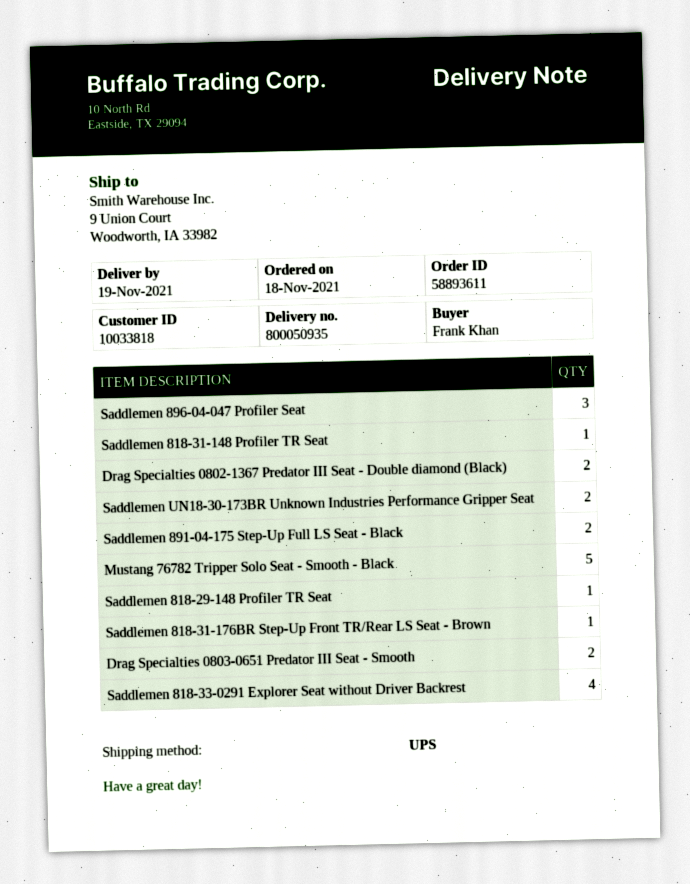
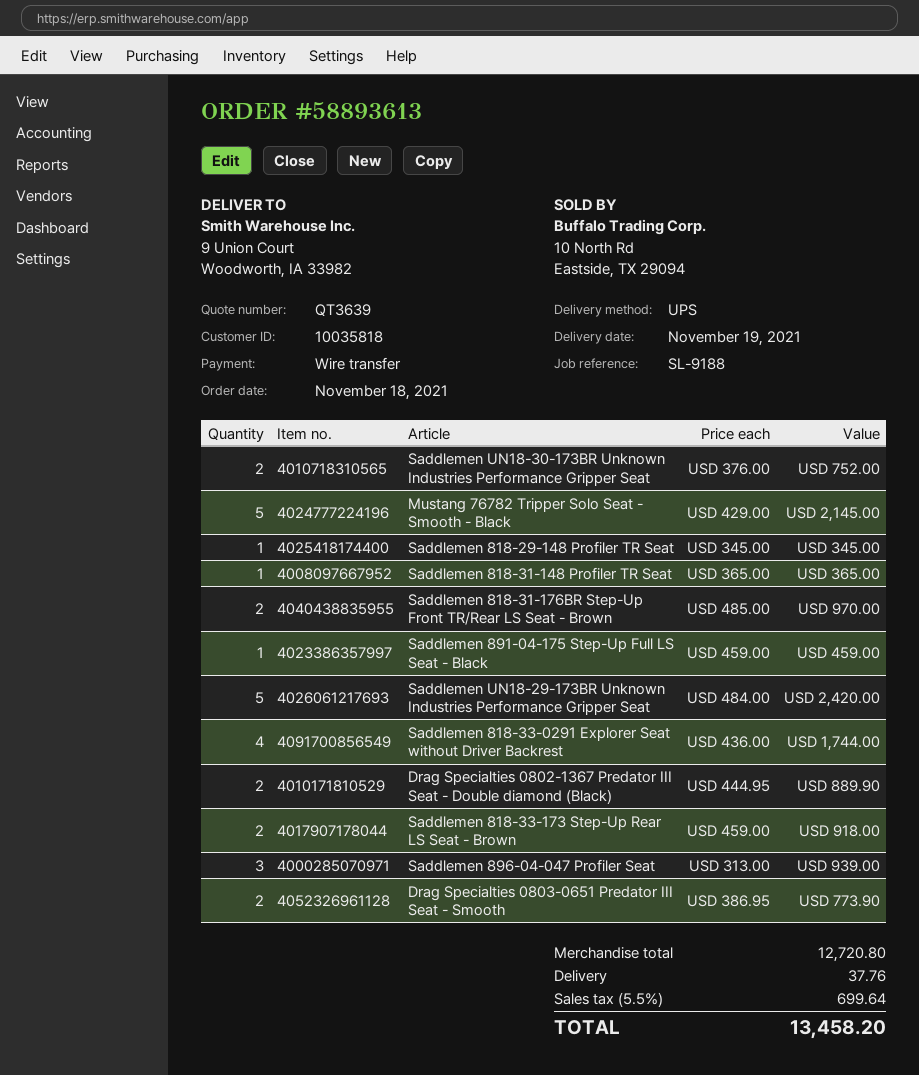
order number: 58893611 -> 58893613
customer number: 10033818 -> 10035818
Saddlemen 891-04-175 Step-Up Full LS Seat - Black: 2 -> 1
Saddlemen 818-31-176BR Step-Up Front TR/Rear LS Seat - Brown: 1 -> 2
Saddlemen UN18-29-173BR Unknown Industries Performance Gripper Seat: none -> 5
Saddlemen 818-33-173 Step-Up Rear LS Seat - Brown: none -> 2

